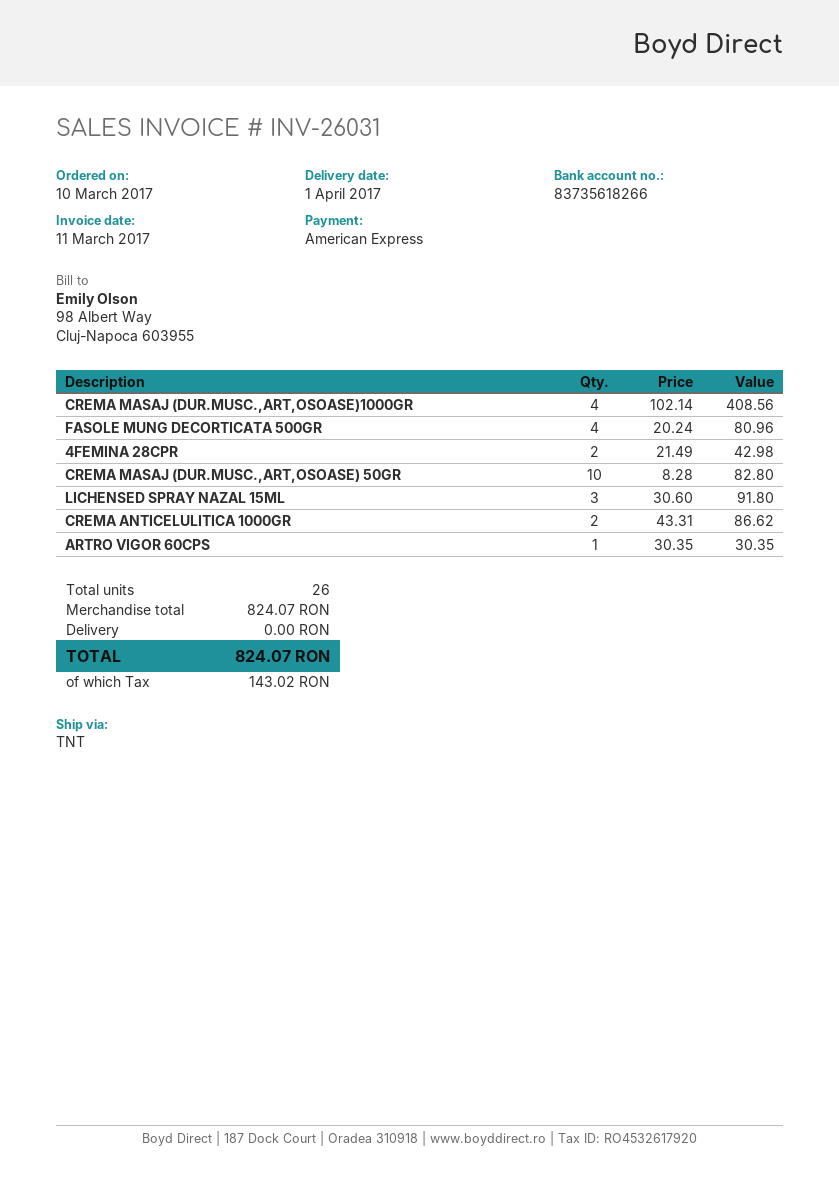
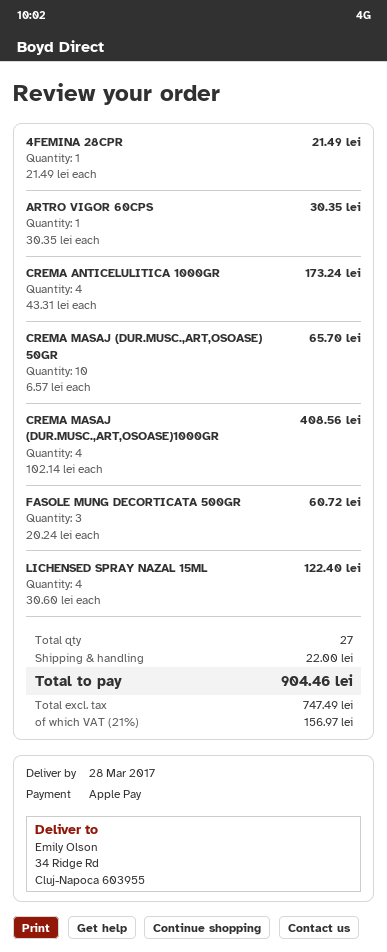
delivery date: 2017-04-01 -> 2017-03-28
payment method: American Express -> Apple Pay
FASOLE MUNG DECORTICATA 500GR: 4 x 20.24 = 80.96 -> 3 x 20.24 = 60.72
4FEMINA 28CPR: 2 x 21.49 = 42.98 -> 1 x 21.49 = 21.49
CREMA MASAJ (DUR.MUSC.,ART,OSOASE) 50GR: 10 x 8.28 = 82.80 -> 10 x 6.57 = 65.70
LICHENSED SPRAY NAZAL 15ML: 3 x 30.60 = 91.80 -> 4 x 30.60 = 122.40
CREMA ANTICELULITICA 1000GR: 2 x 43.31 = 86.62 -> 4 x 43.31 = 173.24
total quantity: 26 -> 27
shipping: 0.00 -> 22.00
tax: 143.02 -> 156.97
total: 824.07 -> 904.46

